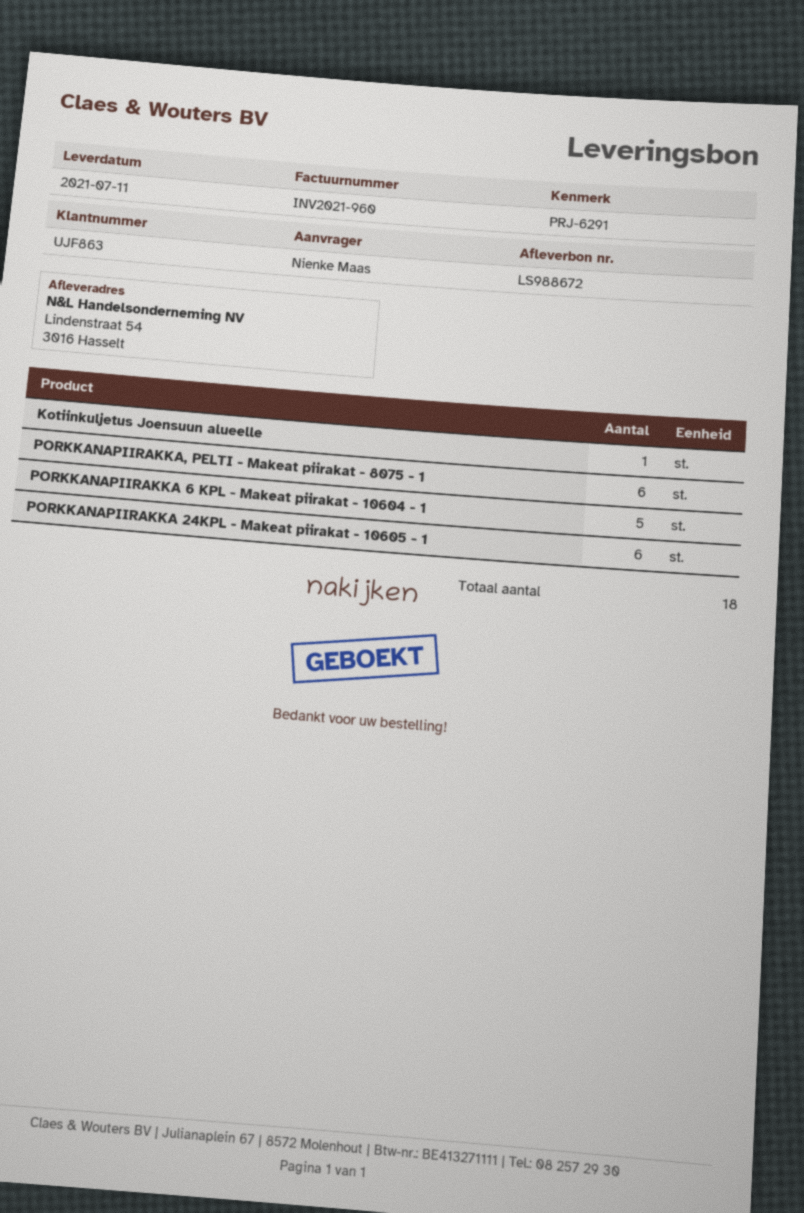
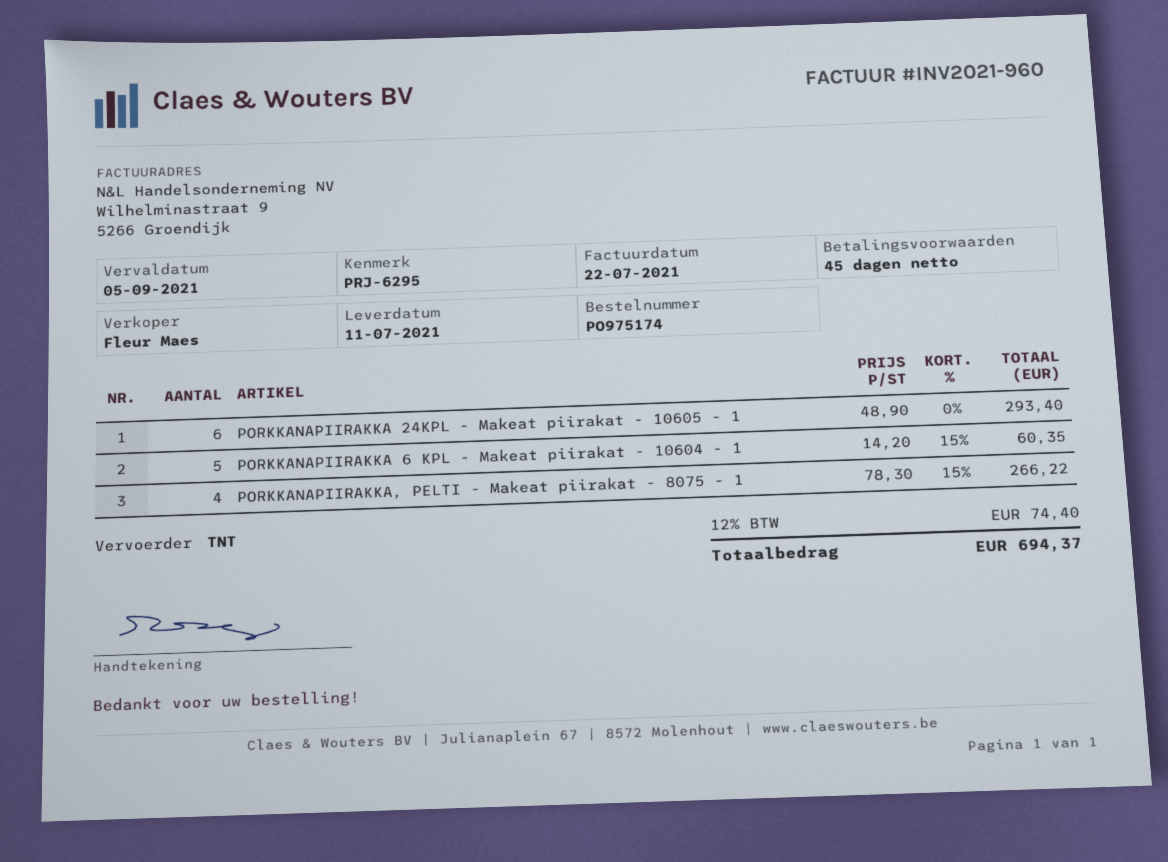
reference: PRJ-6291 -> PRJ-6295
Kotiinkuljetus Joensuun alueelle: 1 -> none
PORKKANAPIIRAKKA, PELTI - Makeat piirakat - 8075 - 1: 6 -> 4

